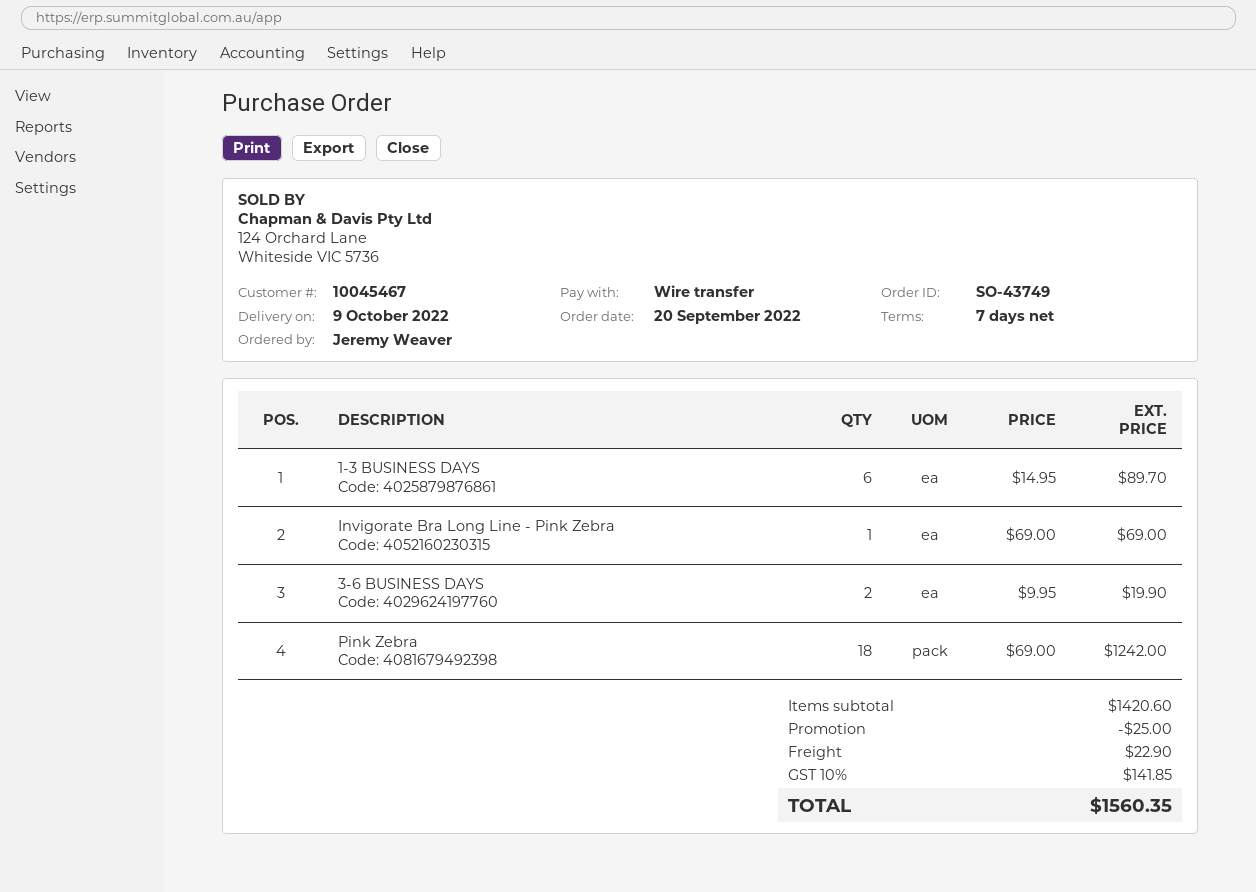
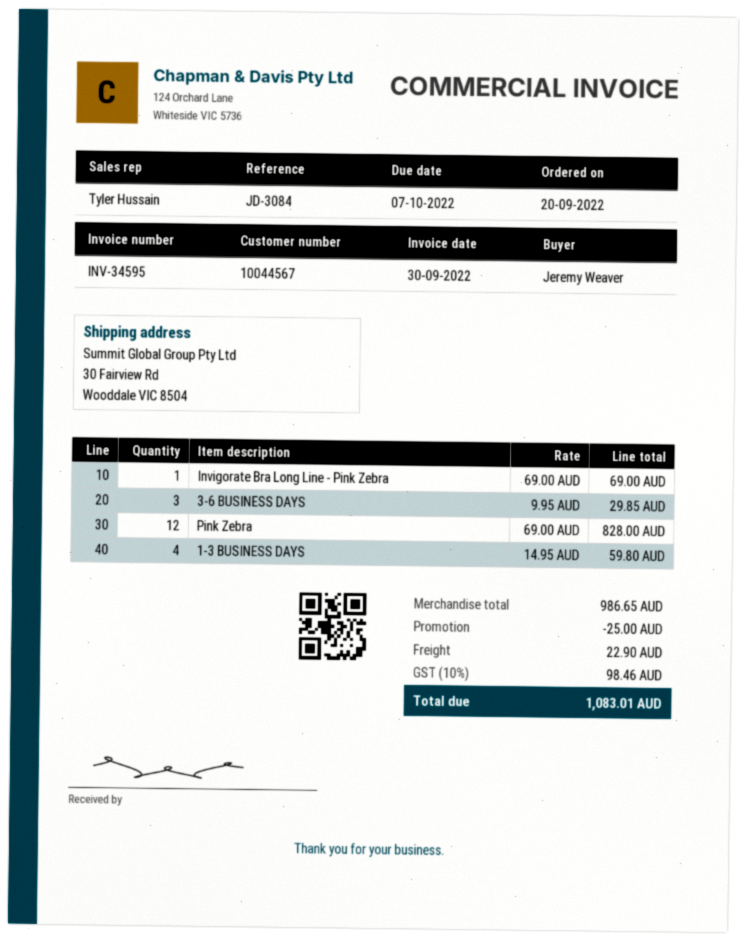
customer number: 10045467 -> 10044567
1-3 BUSINESS DAYS: 6 x 14.95 = 89.70 -> 4 x 14.95 = 59.80
3-6 BUSINESS DAYS: 2 x 9.95 = 19.90 -> 3 x 9.95 = 29.85
Pink Zebra: 18 x 69.00 = 1242.00 -> 12 x 69.00 = 828.00
subtotal: 1420.60 -> 986.65
tax: 10% = 141.85 -> 10% = 98.46
total: 1560.35 -> 1083.01

